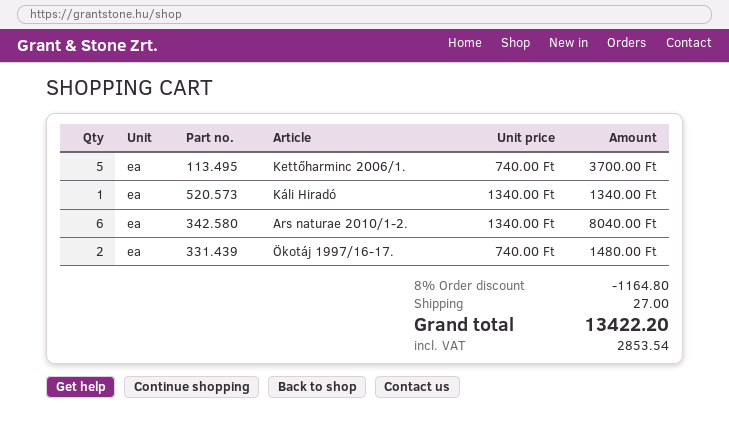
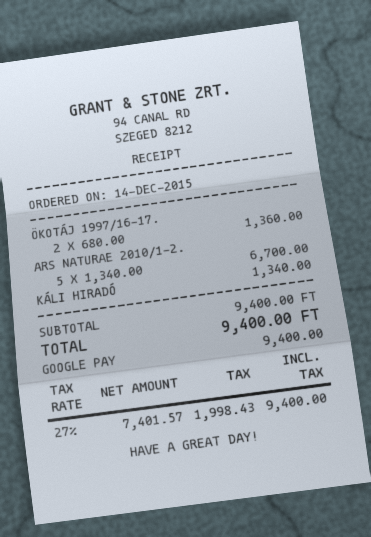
Kettőharminc 2006/1.: 5 x 740.00 = 3700.00 -> none
Ars naturae 2010/1-2.: 6 x 1340.00 = 8040.00 -> 5 x 1340.00 = 6700.00
Ökotáj 1997/16-17.: 2 x 740.00 = 1480.00 -> 2 x 680.00 = 1360.00
discount: 8% = 1164.80 -> none
shipping: 27.00 -> none
tax: 2853.54 -> 1998.43
total: 13422.20 -> 9400.00

